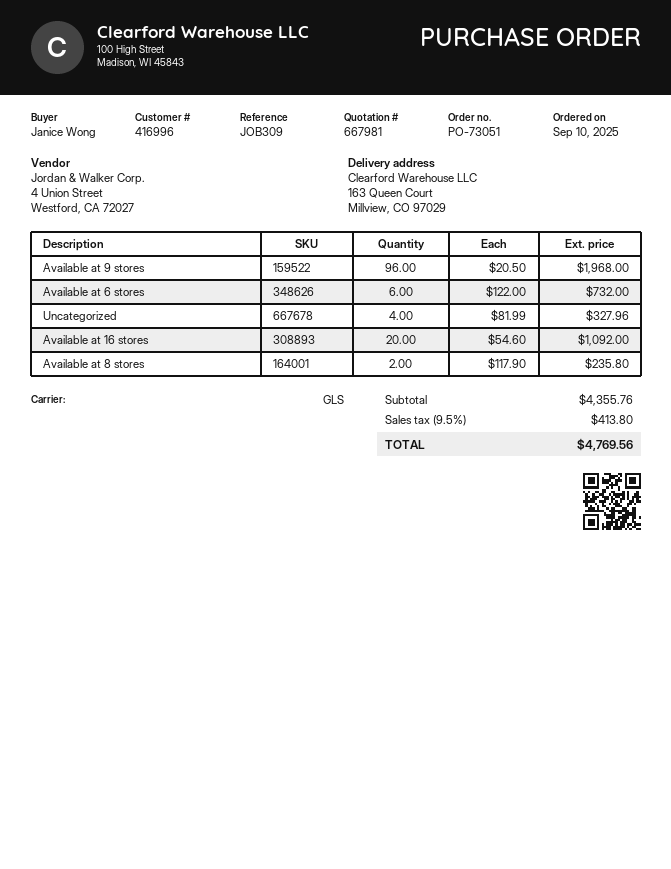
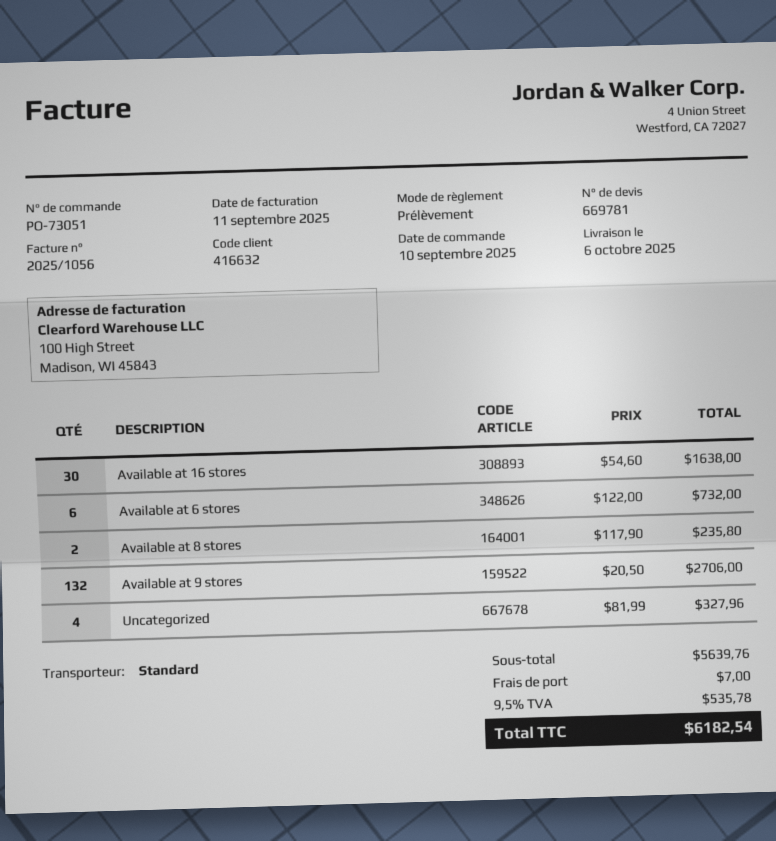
quote number: 667981 -> 669781
customer number: 416996 -> 416632
shipping method: GLS -> standard
Available at 9 stores: 96 x 20.50 = 1968.00 -> 132 x 20.50 = 2706.00
Available at 16 stores: 20 x 54.60 = 1092.00 -> 30 x 54.60 = 1638.00
subtotal: 4355.76 -> 5639.76
shipping: none -> 7.00
tax: 9.5% = 413.80 -> 9.5% = 535.78
total: 4769.56 -> 6182.54

